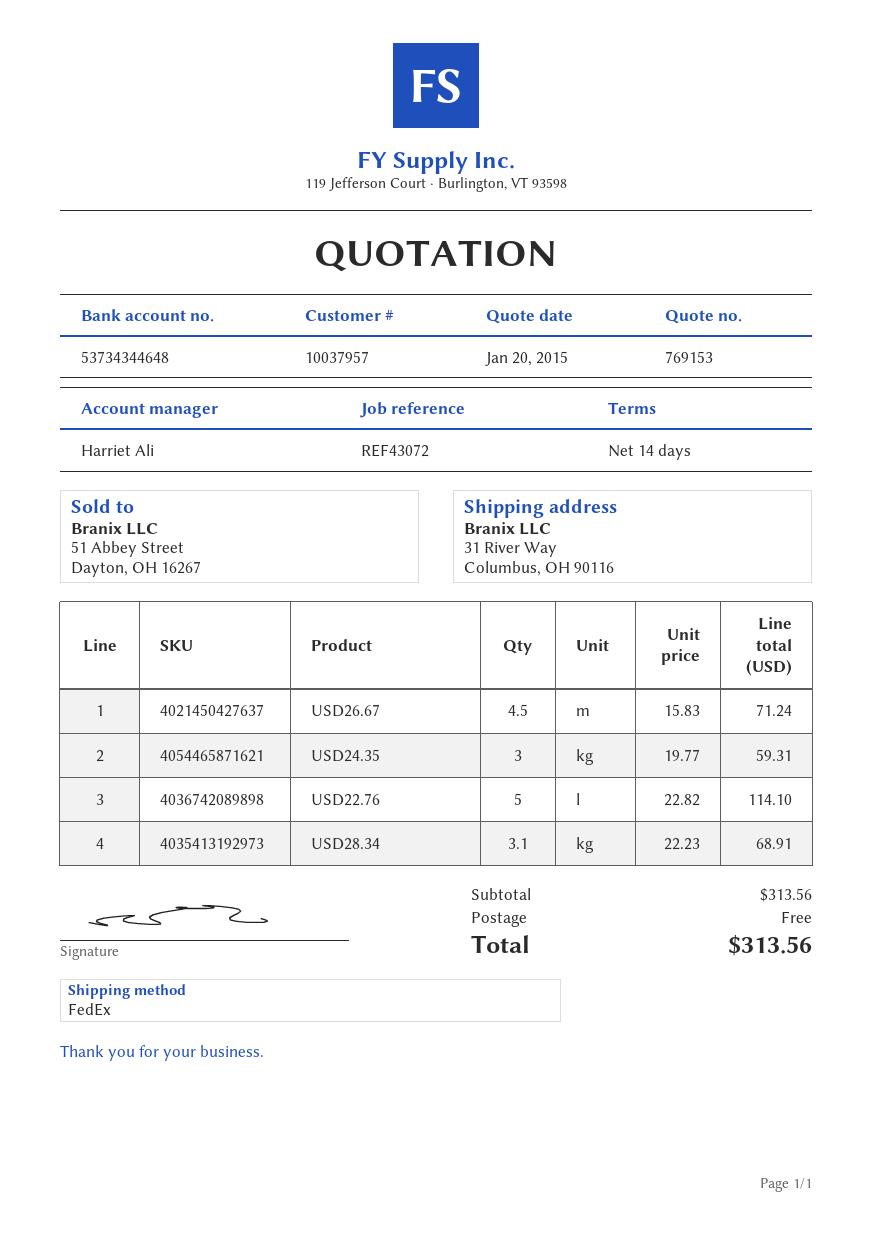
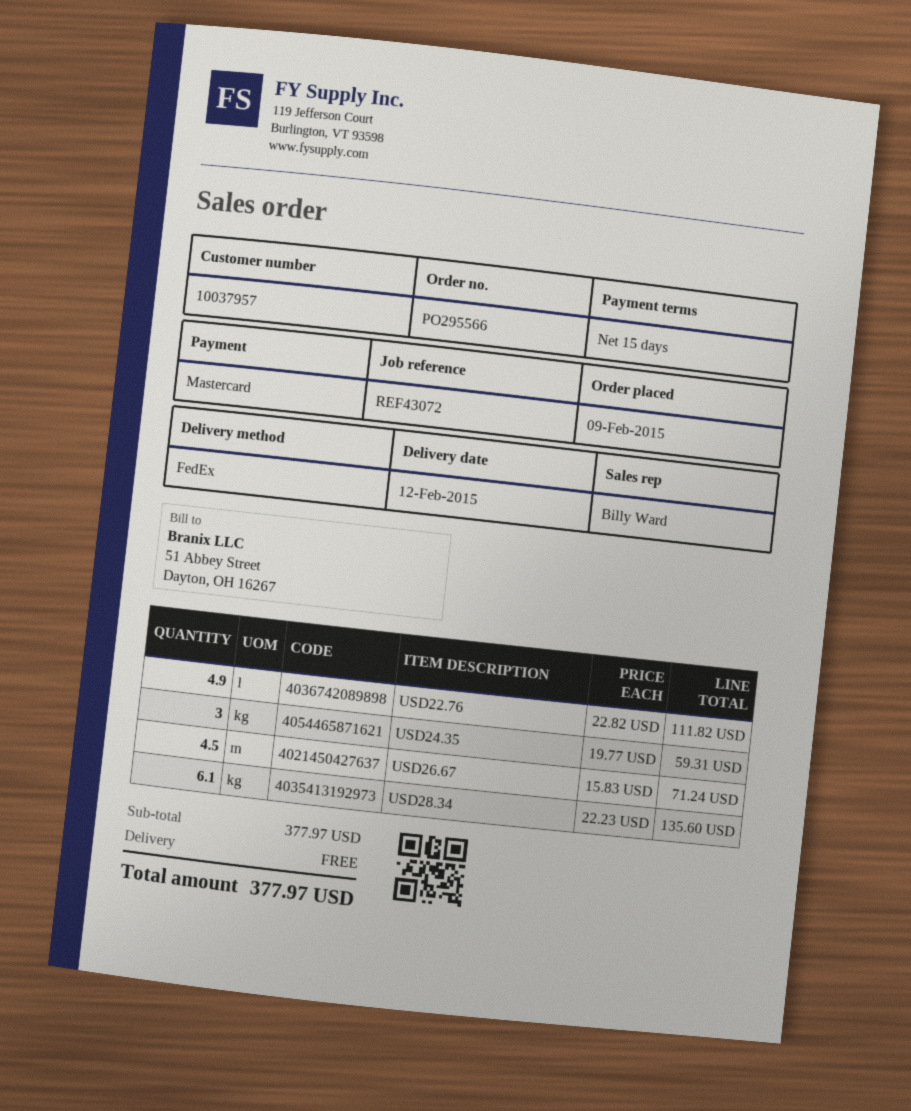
payment terms: 14 days -> 15 days
sales rep: Harriet Ali -> Billy Ward
USD22.76: 5 x 22.82 = 114.10 -> 4.9 x 22.82 = 111.82
USD28.34: 3.1 x 22.23 = 68.91 -> 6.1 x 22.23 = 135.60
subtotal: 313.56 -> 377.97
total: 313.56 -> 377.97

